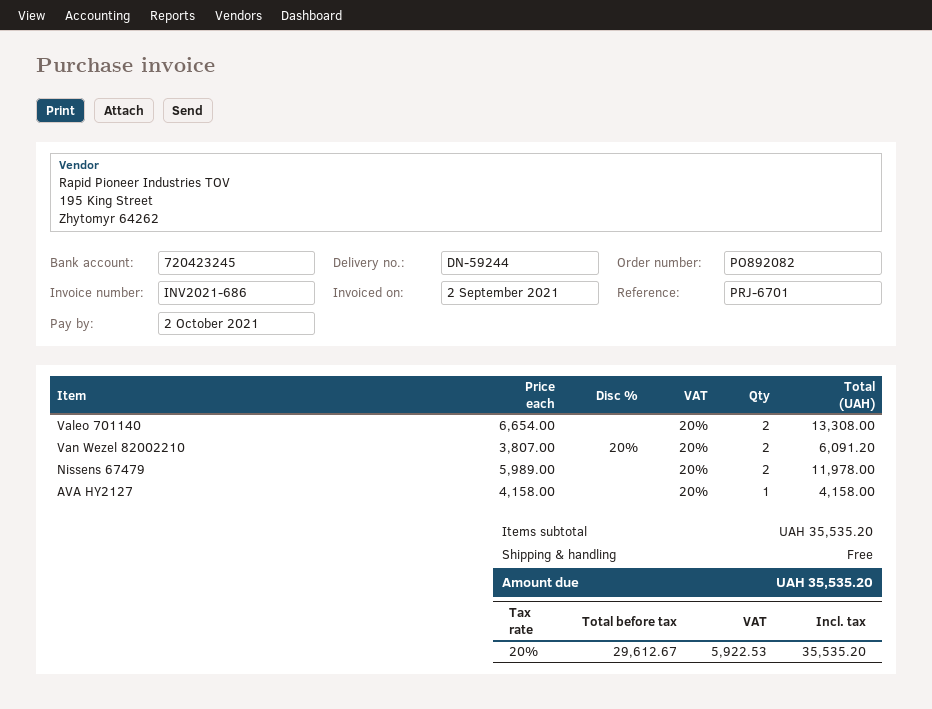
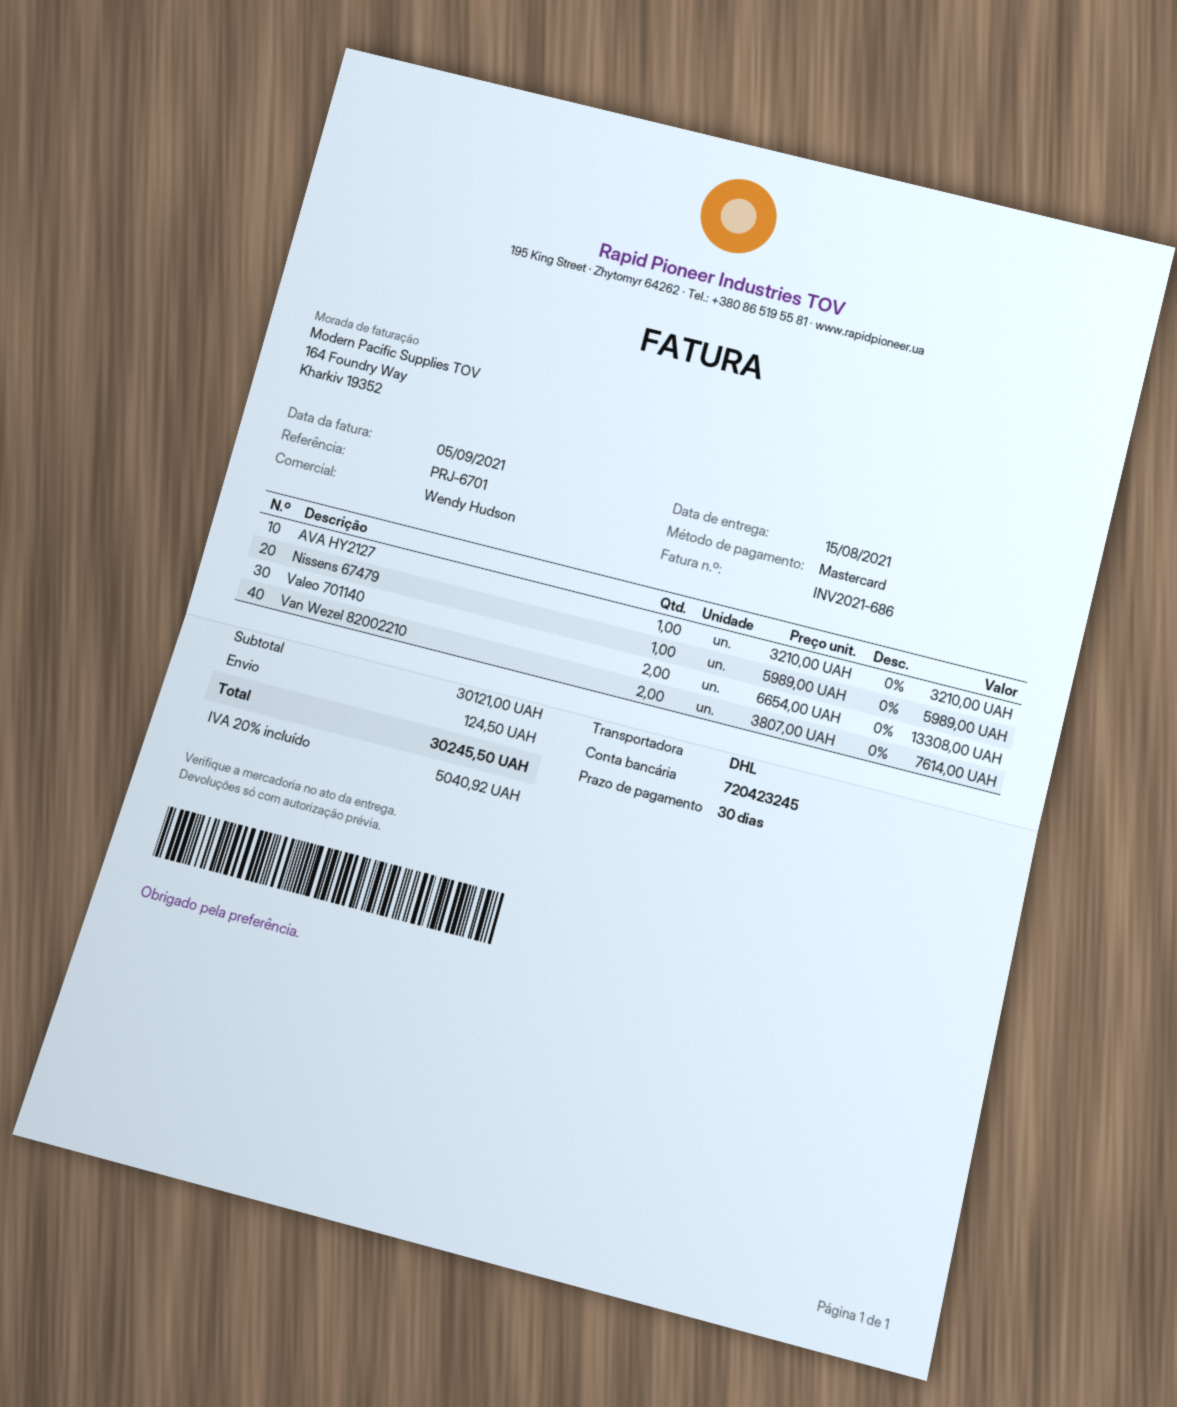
invoice date: 2021-09-02 -> 2021-09-05
Van Wezel 82002210: 2 x 3807.00 - 20% = 6091.20 -> 2 x 3807.00 = 7614.00
Nissens 67479: 2 x 5989.00 = 11978.00 -> 1 x 5989.00 = 5989.00
AVA HY2127: 1 x 4158.00 = 4158.00 -> 1 x 3210.00 = 3210.00
subtotal: 35535.20 -> 30121.00
shipping: 0.00 -> 124.50
tax: 20% = 5922.53 -> 20% = 5040.92
total: 35535.20 -> 30245.50

